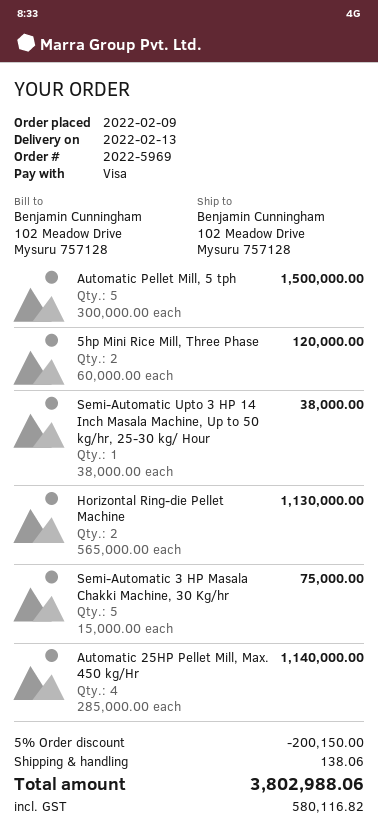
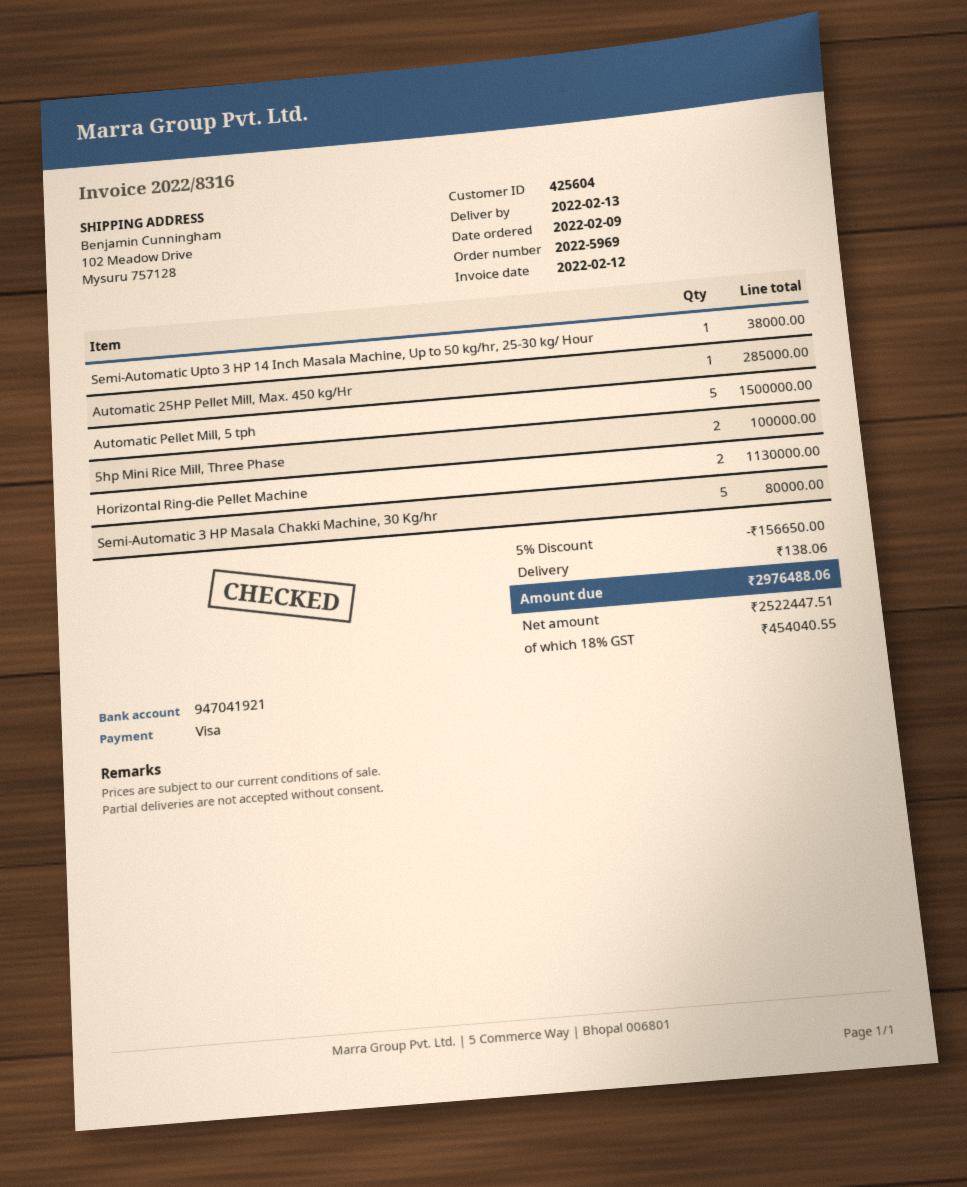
5hp Mini Rice Mill, Three Phase: 2 for 120000.00 -> 2 for 100000.00
Semi-Automatic 3 HP Masala Chakki Machine, 30 Kg/hr: 5 for 75000.00 -> 5 for 80000.00
Automatic 25HP Pellet Mill, Max. 450 kg/Hr: 4 for 1140000.00 -> 1 for 285000.00
discount: 5% = 200150.00 -> 5% = 156650.00
tax: 580116.82 -> 454040.55
total: 3802988.06 -> 2976488.06

